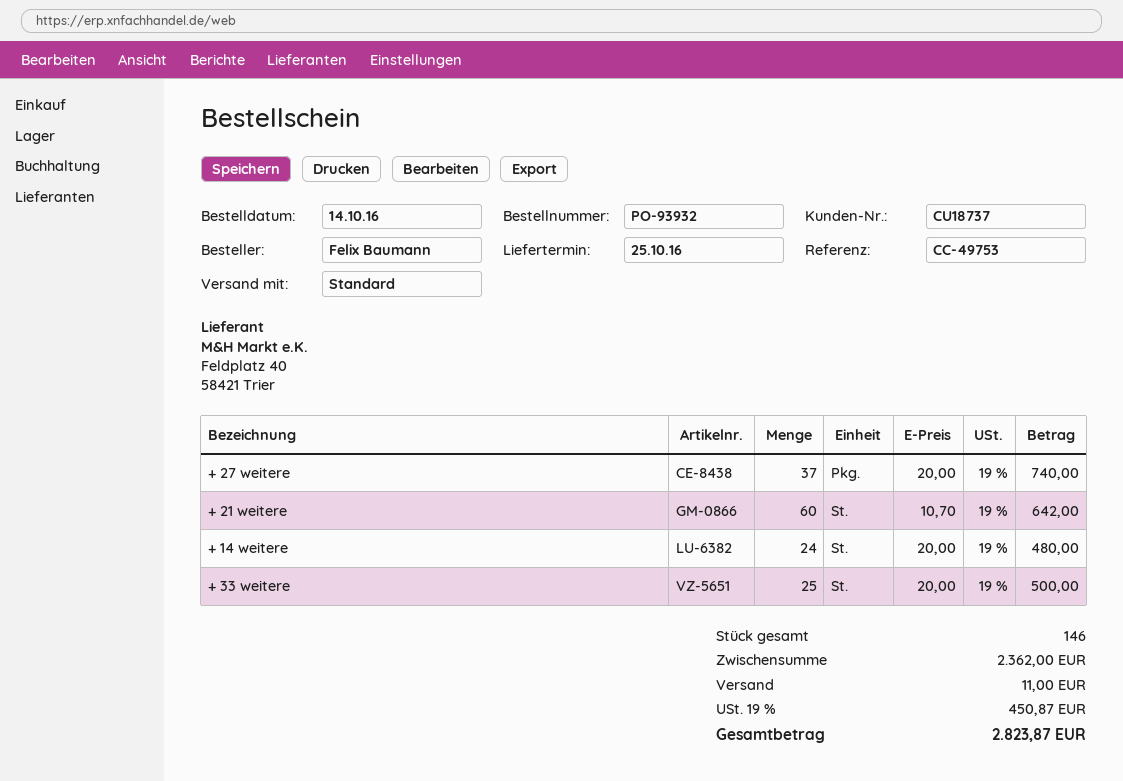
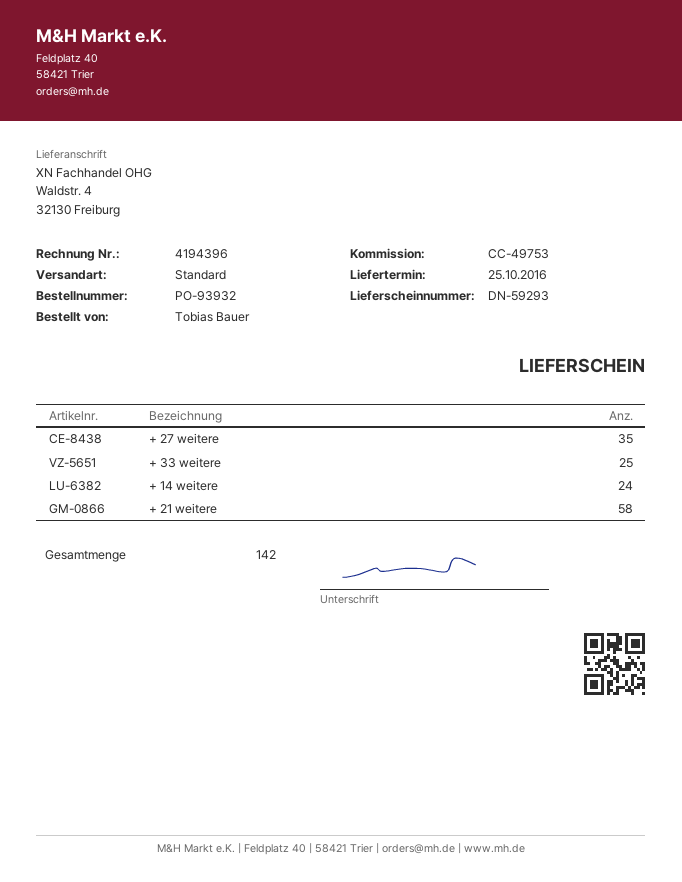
ordered by: Felix Baumann -> Tobias Bauer
+ 27 weitere: 37 -> 35
+ 21 weitere: 60 -> 58
total quantity: 146 -> 142

